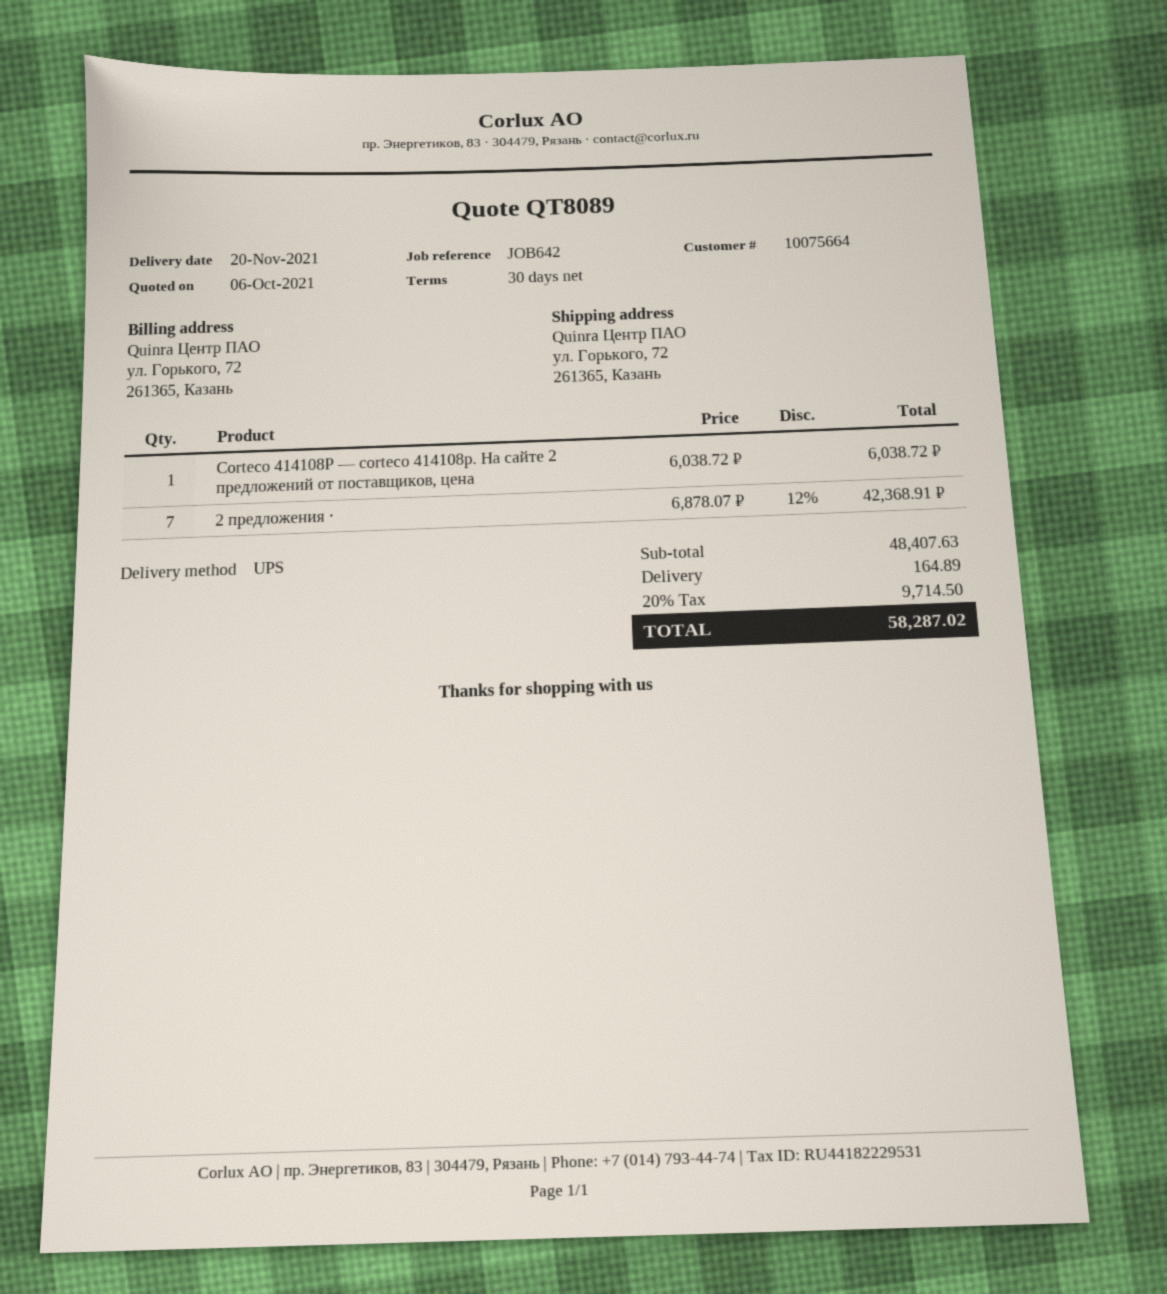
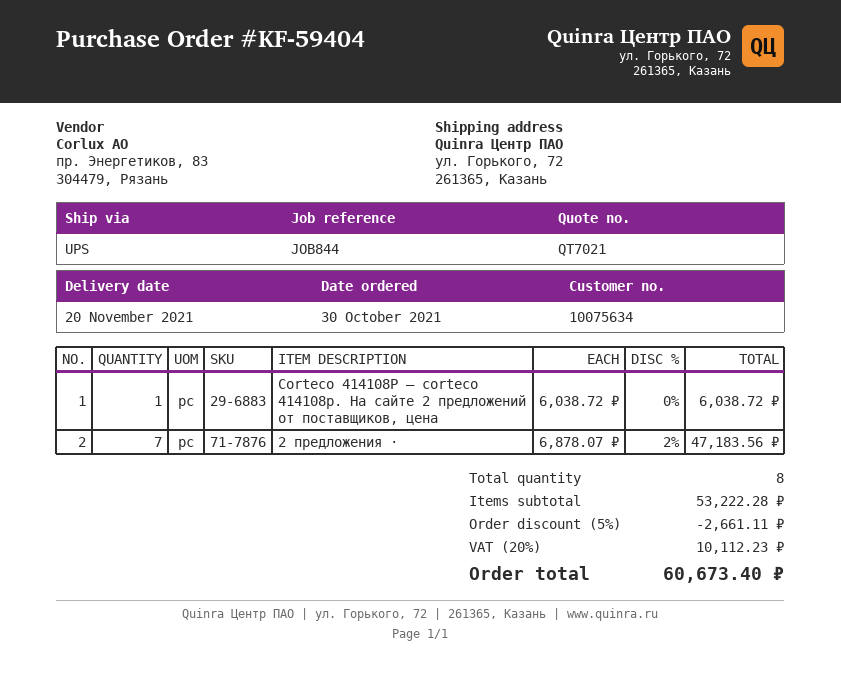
quote number: QT8089 -> QT7021
customer number: 10075664 -> 10075634
reference: JOB642 -> JOB844
2 предложения ·: 7 x 6878.07 - 12% = 42368.91 -> 7 x 6878.07 - 2% = 47183.56
subtotal: 48407.63 -> 53222.28
discount: none -> 5% = 2661.11
shipping: 164.89 -> none
tax: 20% = 9714.50 -> 20% = 10112.23
total: 58287.02 -> 60673.40

